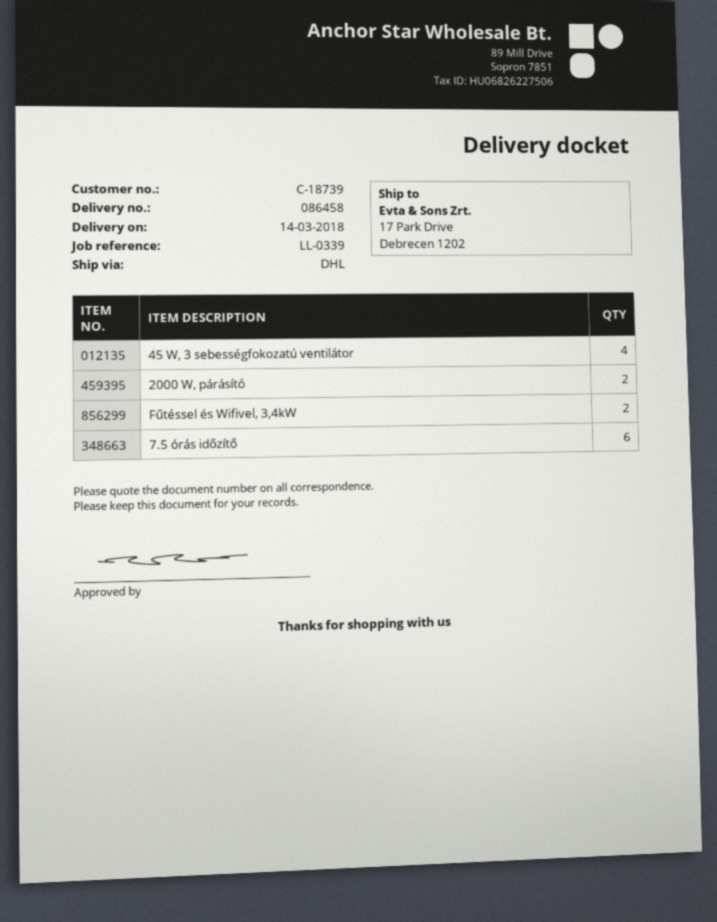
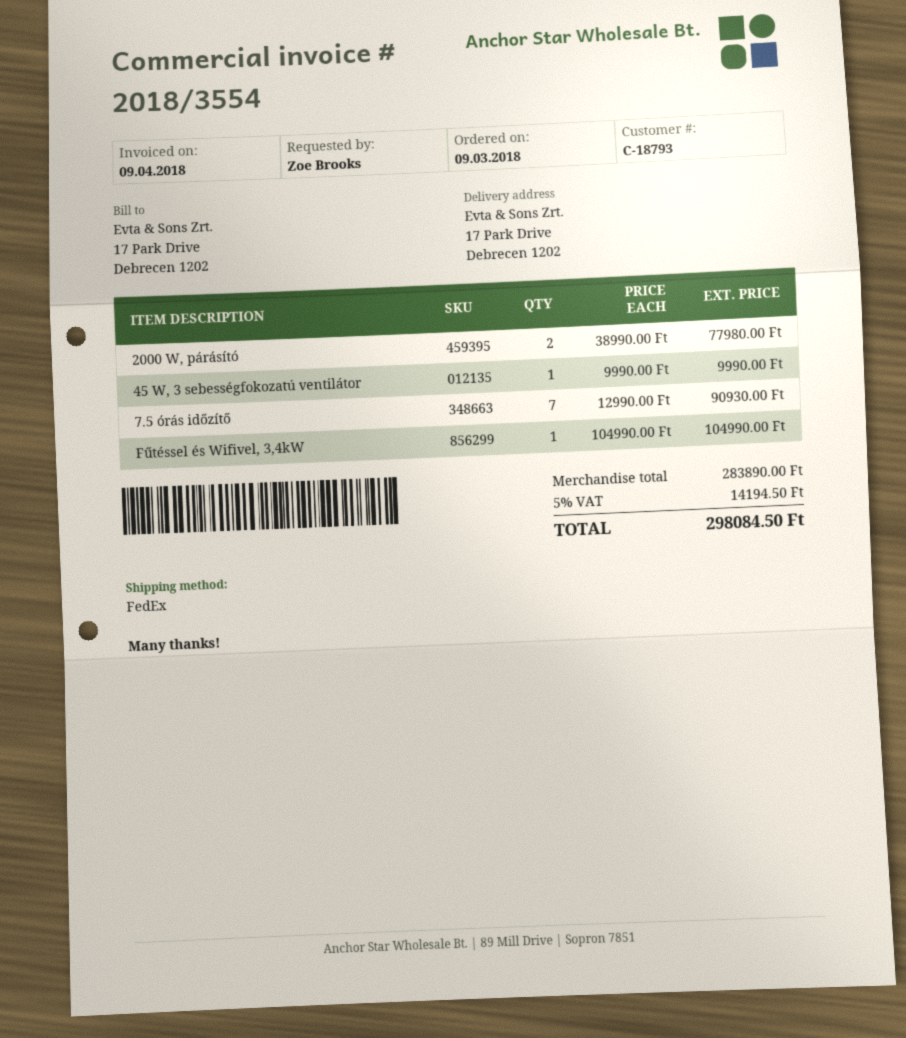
customer number: C-18739 -> C-18793
shipping method: DHL -> FedEx
45 W, 3 sebességfokozatú ventilátor: 4 -> 1
Fűtéssel és Wifivel, 3,4kW: 2 -> 1
7.5 órás időzítő: 6 -> 7

